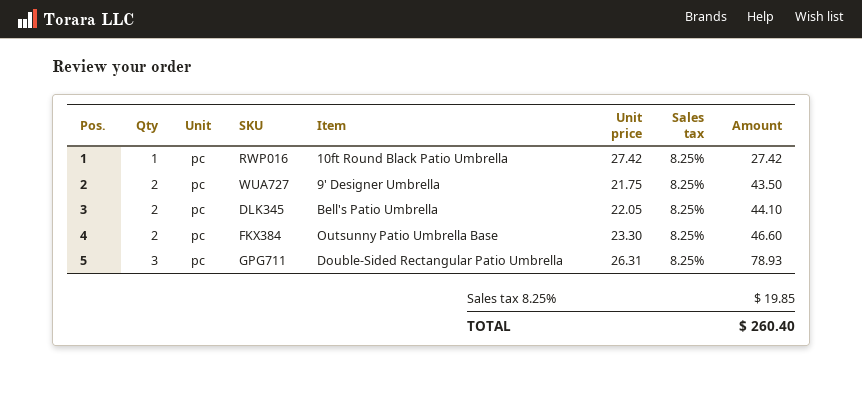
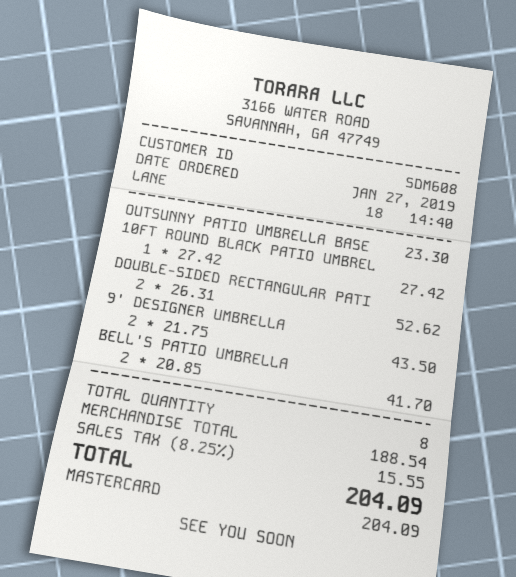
Bell's Patio Umbrella: 2 x 22.05 = 44.10 -> 2 x 20.85 = 41.70
Outsunny Patio Umbrella Base: 2 x 23.30 = 46.60 -> 1 x 23.30 = 23.30
Double-Sided Rectangular Patio Umbrella: 3 x 26.31 = 78.93 -> 2 x 26.31 = 52.62
tax: 8.25% = 19.85 -> 8.25% = 15.55
total: 260.40 -> 204.09

